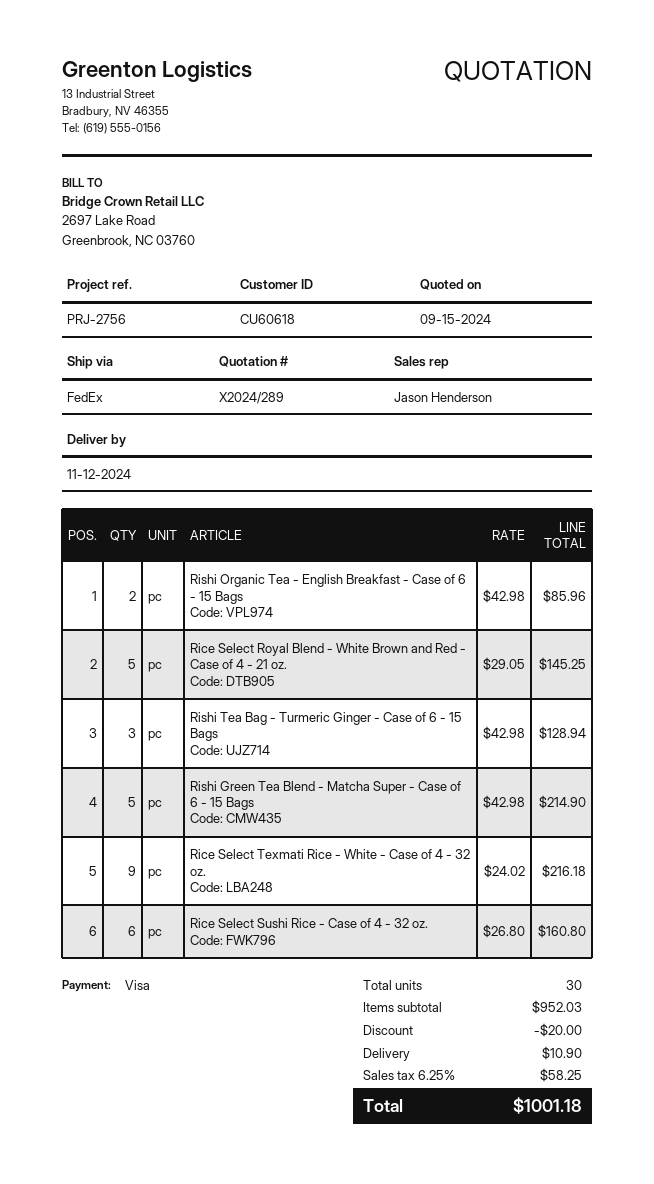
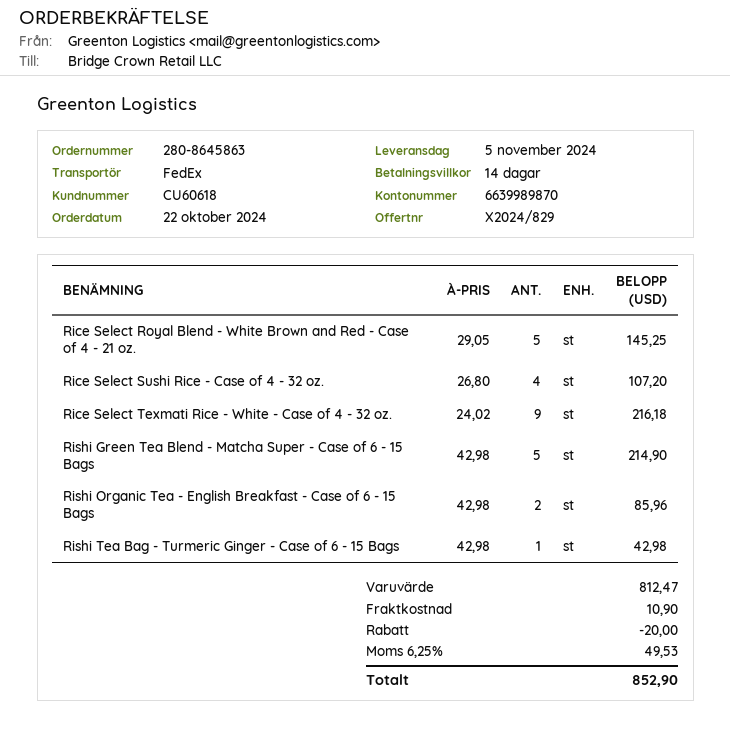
quote number: X2024/289 -> X2024/829
delivery date: 2024-11-12 -> 2024-11-05
Rishi Tea Bag - Turmeric Ginger - Case of 6 - 15 Bags: 3 x 42.98 = 128.94 -> 1 x 42.98 = 42.98
Rice Select Sushi Rice - Case of 4 - 32 oz.: 6 x 26.80 = 160.80 -> 4 x 26.80 = 107.20
subtotal: 952.03 -> 812.47
tax: 6.25% = 58.25 -> 6.25% = 49.53
total: 1001.18 -> 852.90

